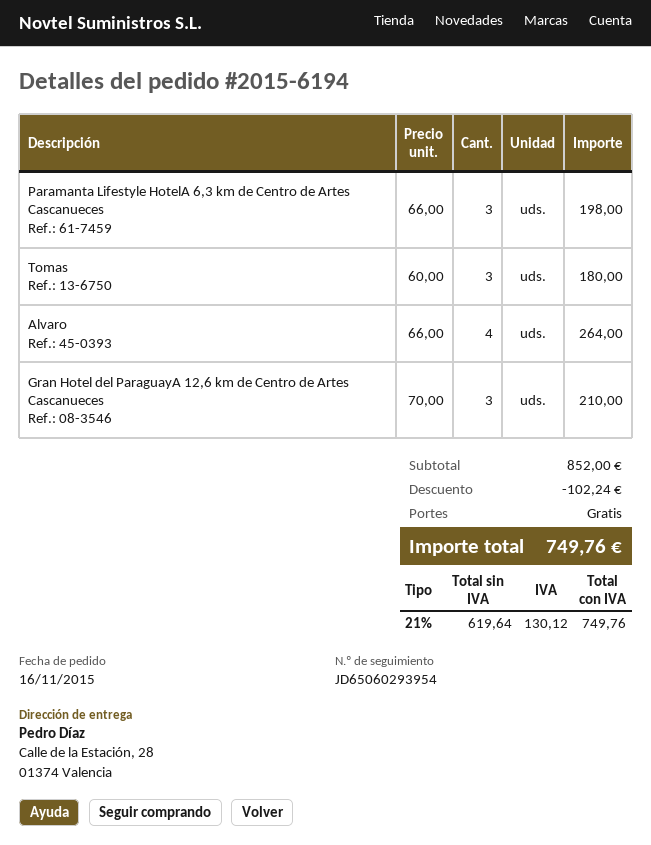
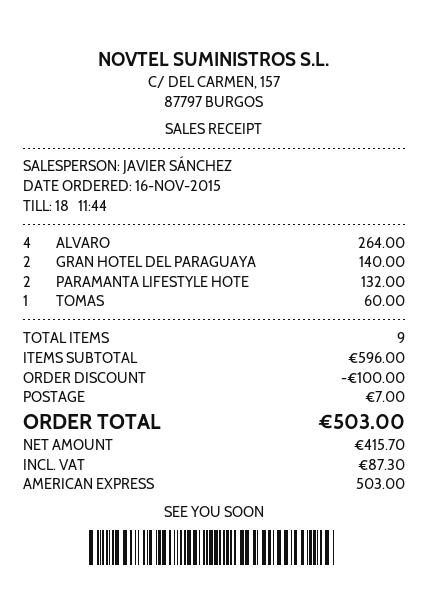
Paramanta Lifestyle HotelA 6,3 km de Centro de Artes Cascanueces: 3 for 198.00 -> 2 for 132.00
Tomas: 3 for 180.00 -> 1 for 60.00
Gran Hotel del ParaguayA 12,6 km de Centro de Artes Cascanueces: 3 for 210.00 -> 2 for 140.00
subtotal: 852.00 -> 596.00
discount: 102.24 -> 100.00
shipping: 0.00 -> 7.00
net: 619.64 -> 415.70
tax: 130.12 -> 87.30
total: 749.76 -> 503.00

